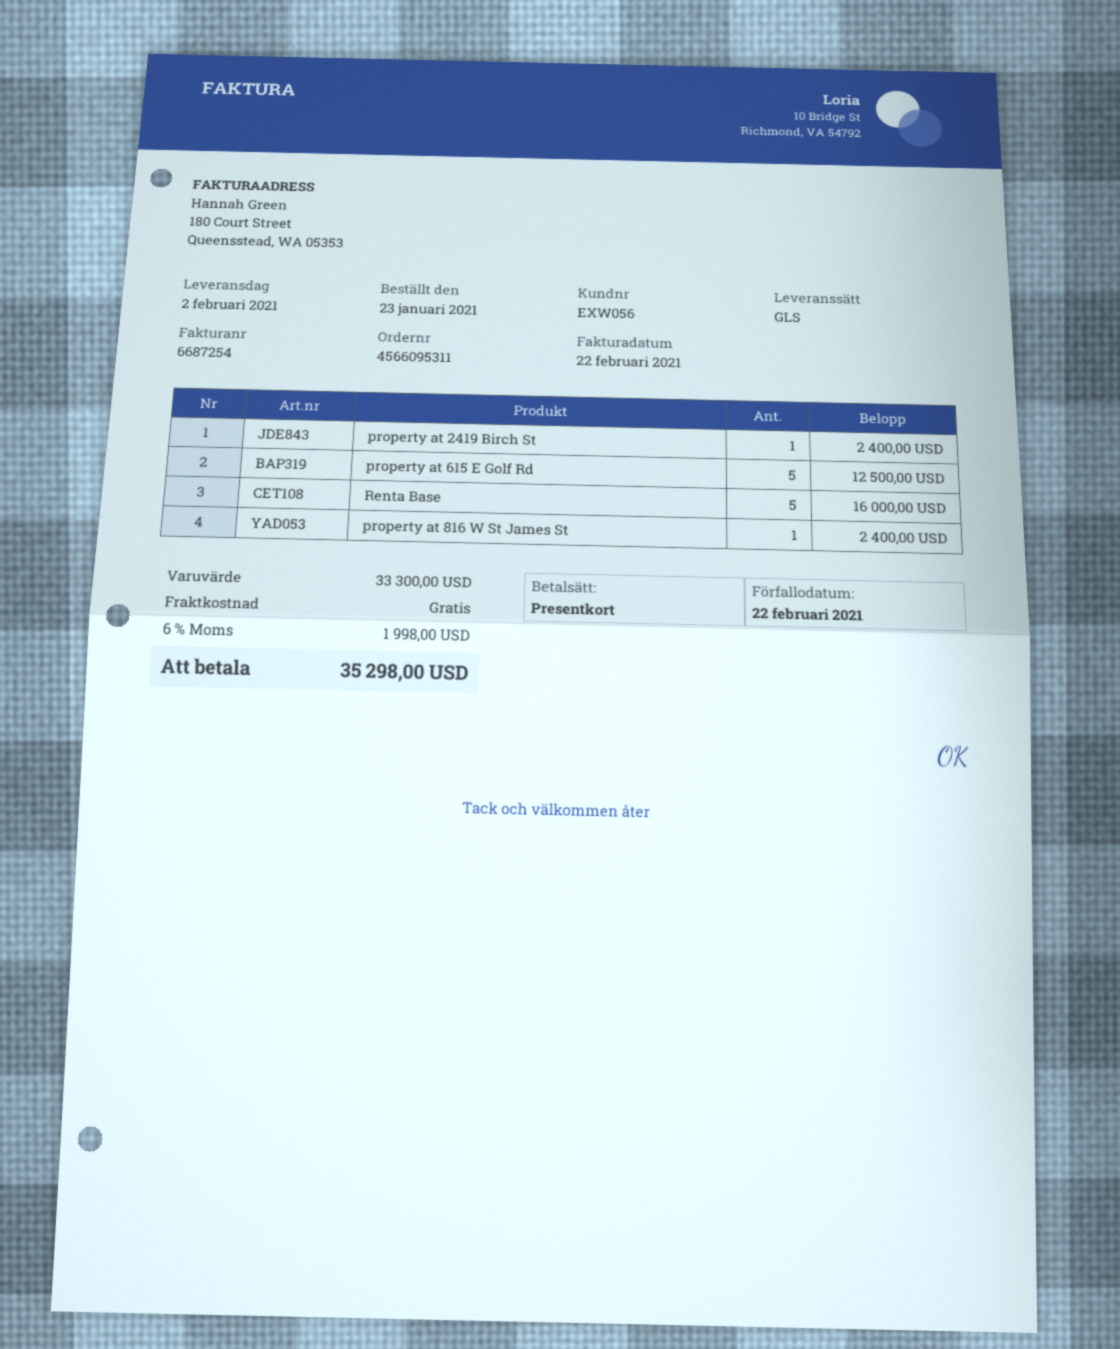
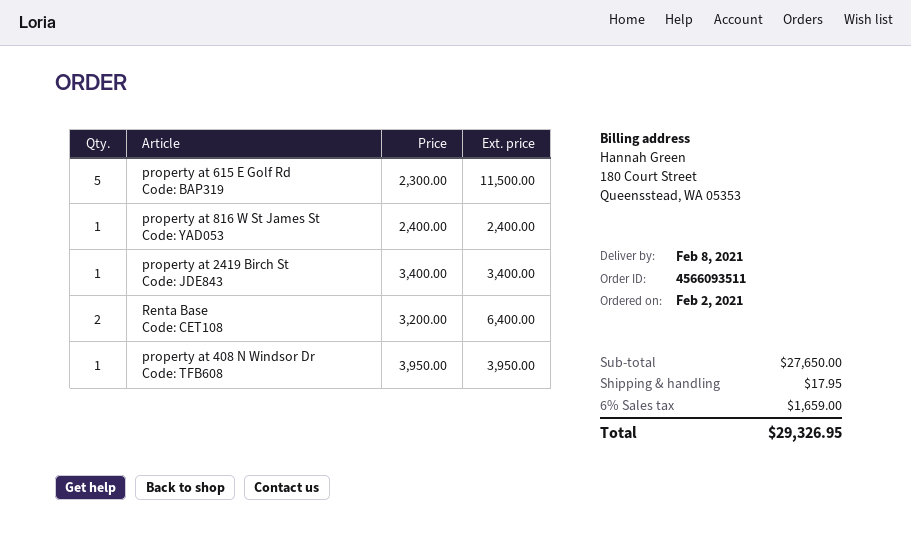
order number: 4566095311 -> 4566093511
order date: 2021-01-23 -> 2021-02-02
delivery date: 2021-02-02 -> 2021-02-08
property at 2419 Birch St: 1 for 2400.00 -> 1 for 3400.00
property at 615 E Golf Rd: 5 for 12500.00 -> 5 for 11500.00
Renta Base: 5 for 16000.00 -> 2 for 6400.00
property at 408 N Windsor Dr: none -> 1 for 3950.00
subtotal: 33300.00 -> 27650.00
shipping: 0.00 -> 17.95
tax: 6% = 1998.00 -> 6% = 1659.00
total: 35298.00 -> 29326.95

